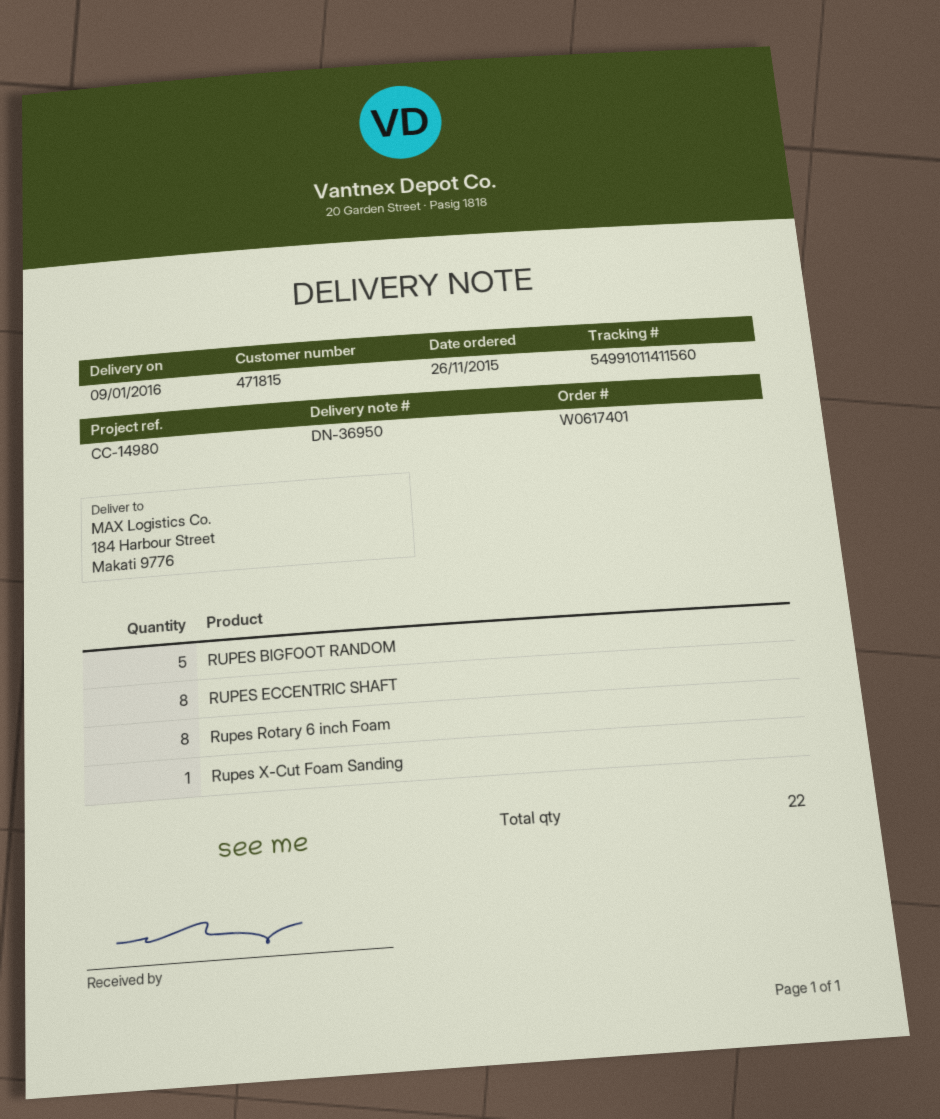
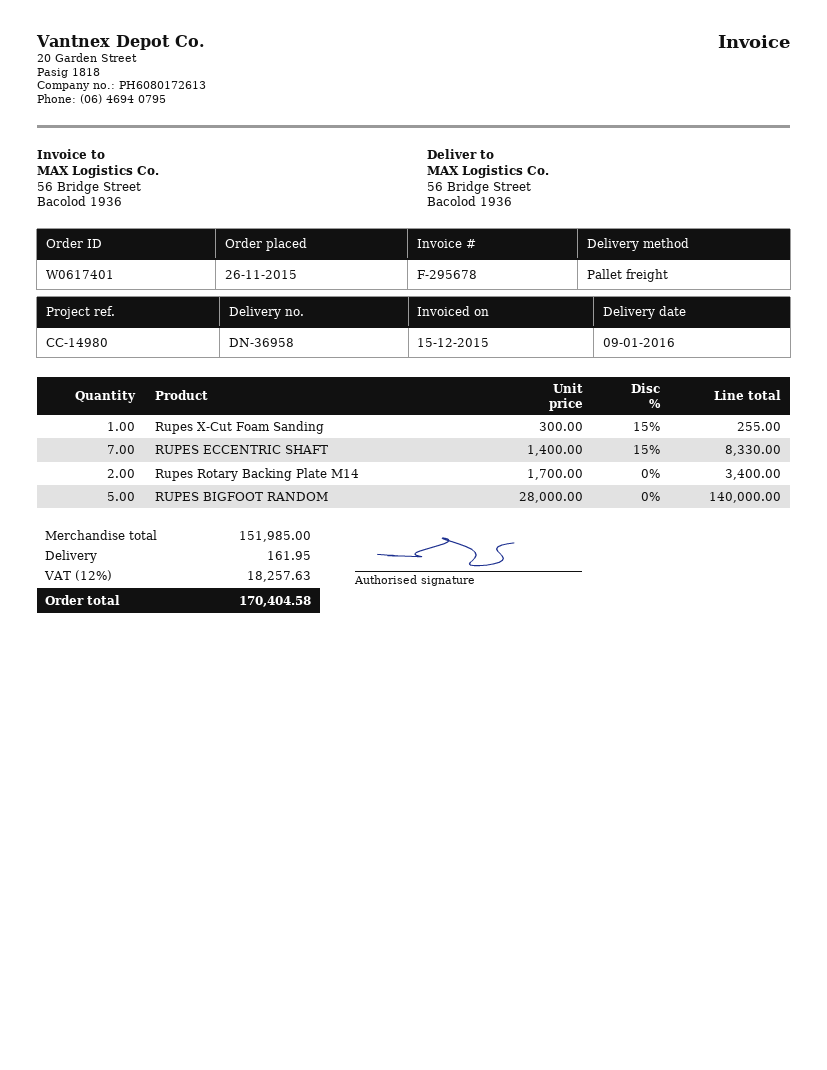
delivery note number: DN-36950 -> DN-36958
ship to: 184 Harbour Street, Makati 9776 -> 56 Bridge Street, Bacolod 1936
RUPES ECCENTRIC SHAFT: 8 -> 7
Rupes Rotary 6 inch Foam: 8 -> none
Rupes Rotary Backing Plate M14: none -> 2

